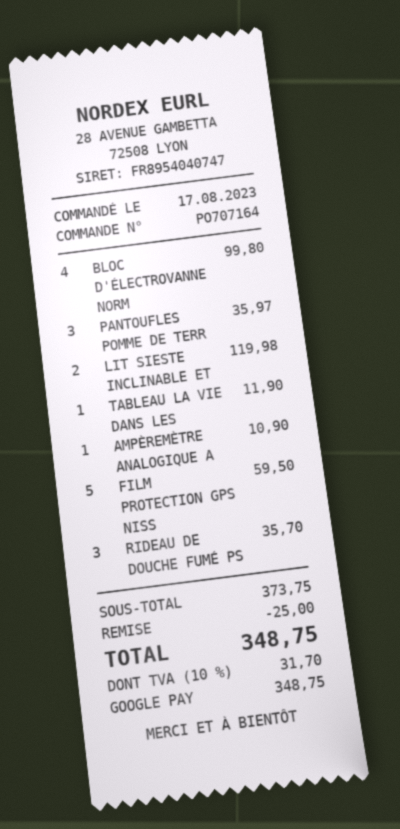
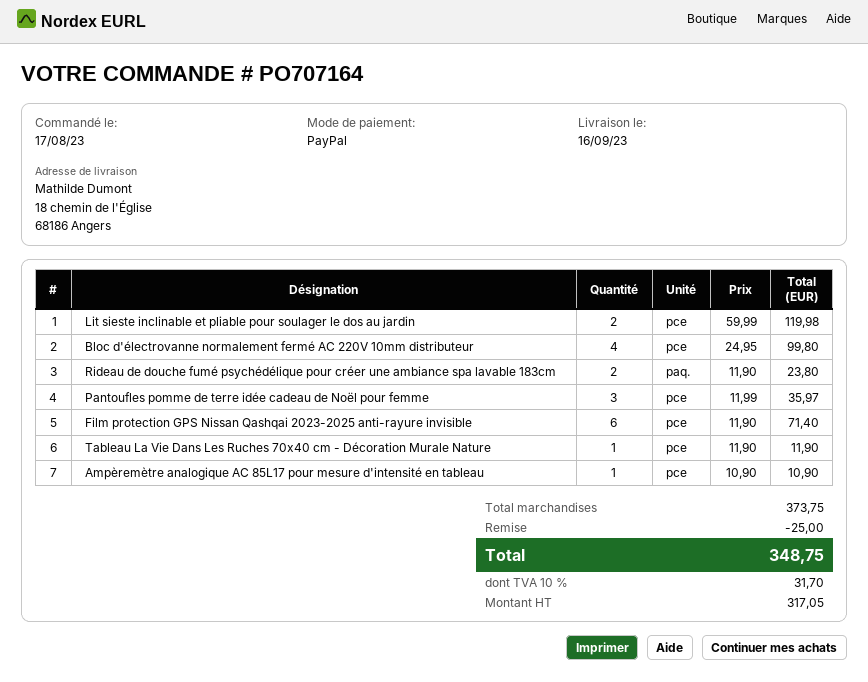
payment method: Google Pay -> PayPal
FILM PROTECTION GPS NISS: 5 for 59.50 -> 6 for 71.40
RIDEAU DE DOUCHE FUMÉ PS: 3 for 35.70 -> 2 for 23.80

